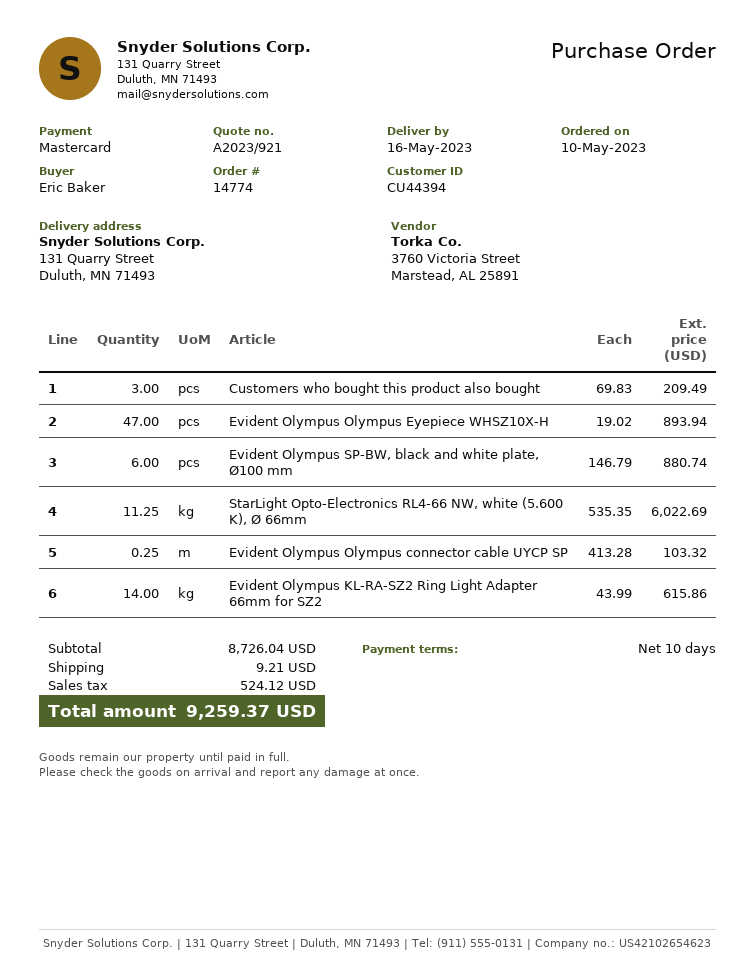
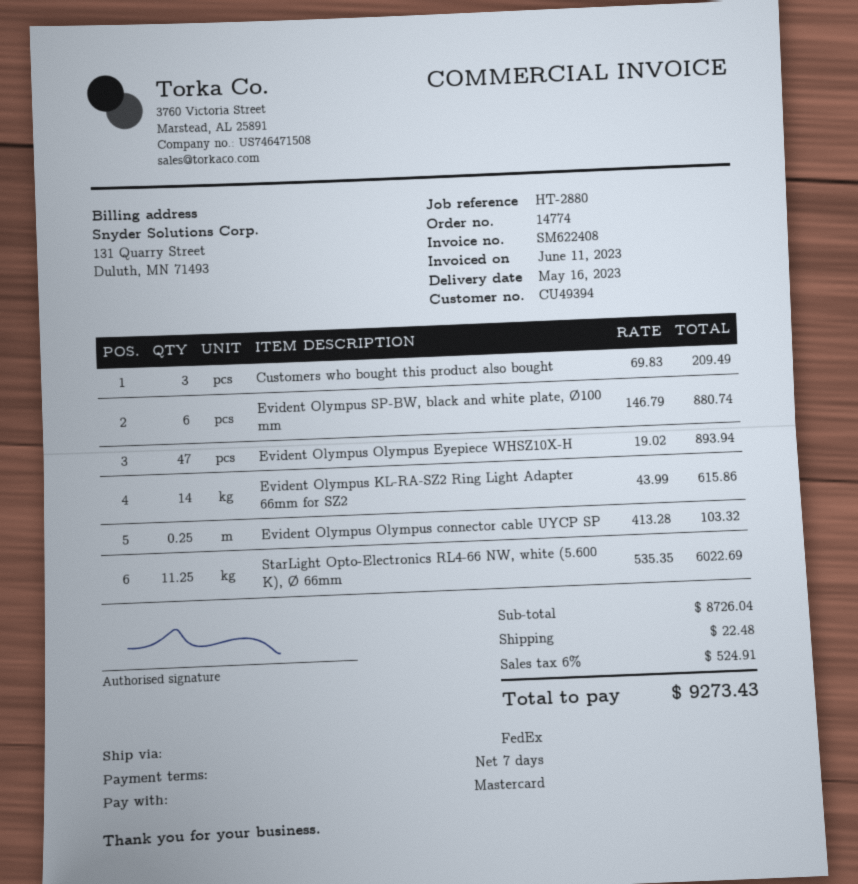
payment terms: 10 days -> 7 days
customer number: CU44394 -> CU49394
shipping: 9.21 -> 22.48
tax: 524.12 -> 524.91
total: 9259.37 -> 9273.43

